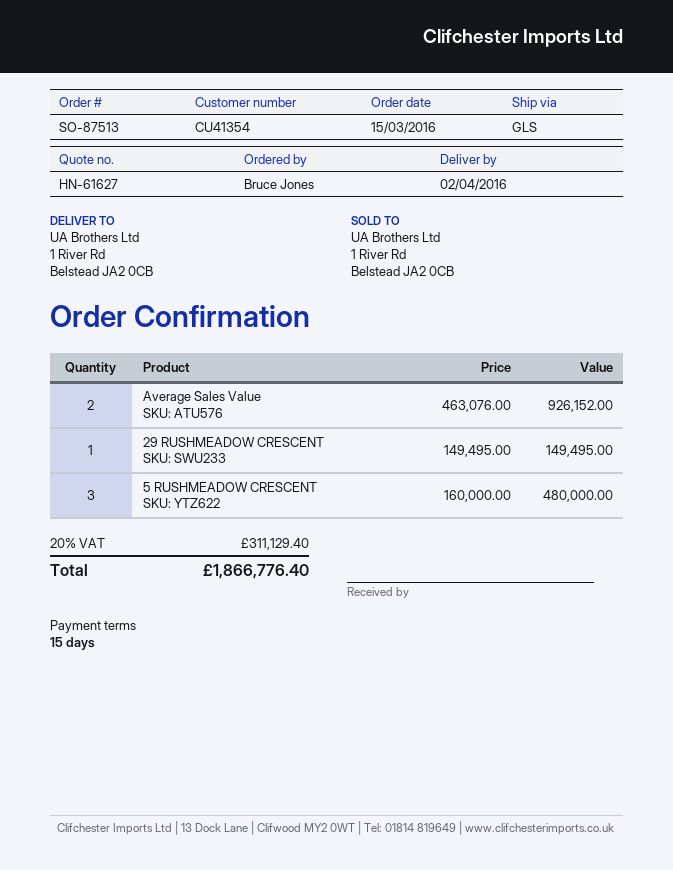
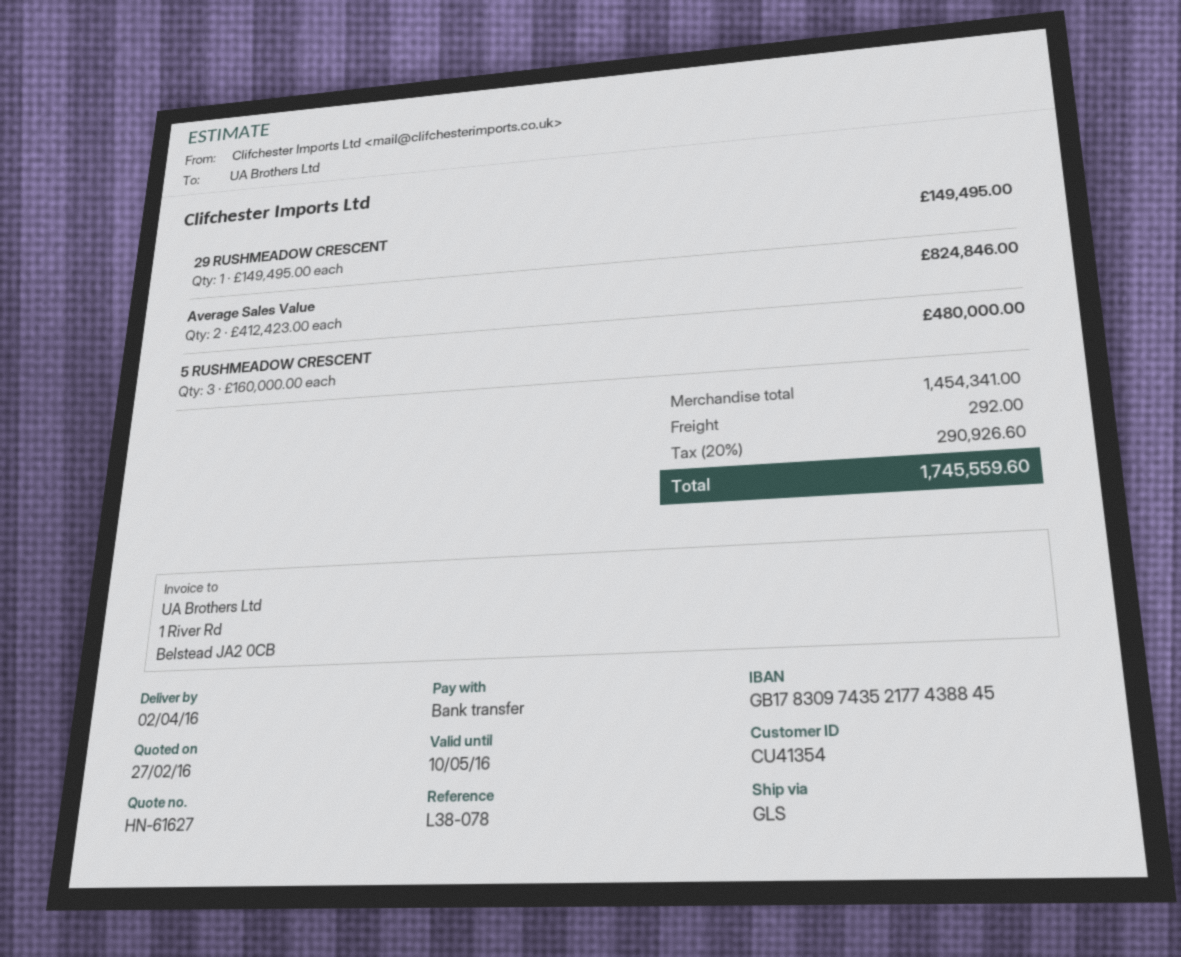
Average Sales Value: 2 x 463076.00 = 926152.00 -> 2 x 412423.00 = 824846.00
shipping: none -> 292.00
tax: 20% = 311129.40 -> 20% = 290926.60
total: 1866776.40 -> 1745559.60

